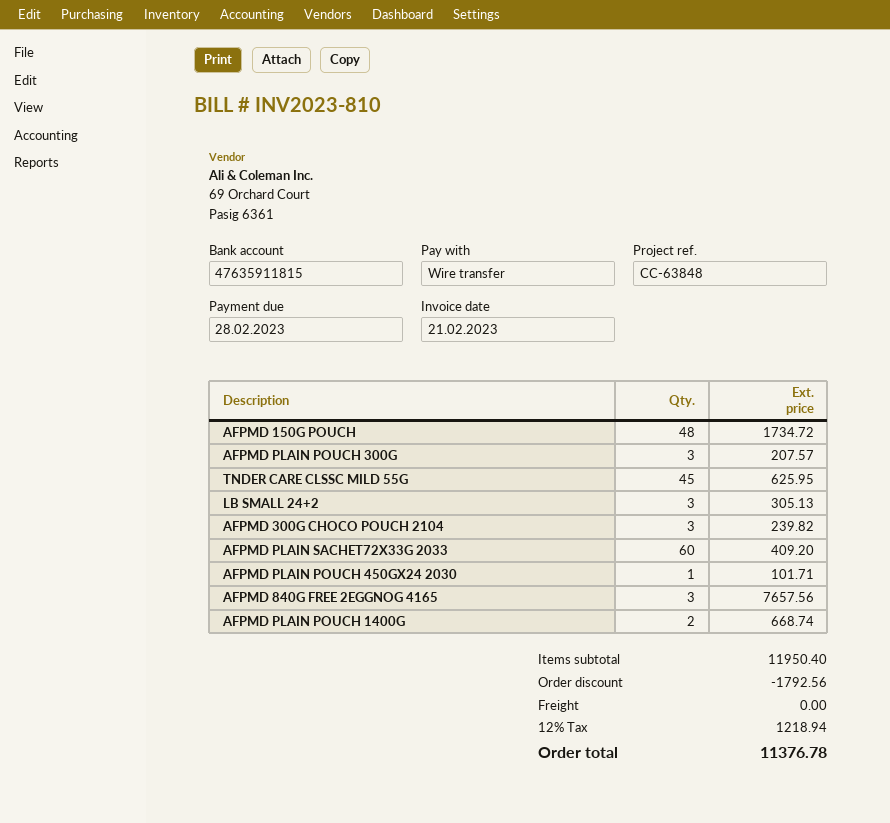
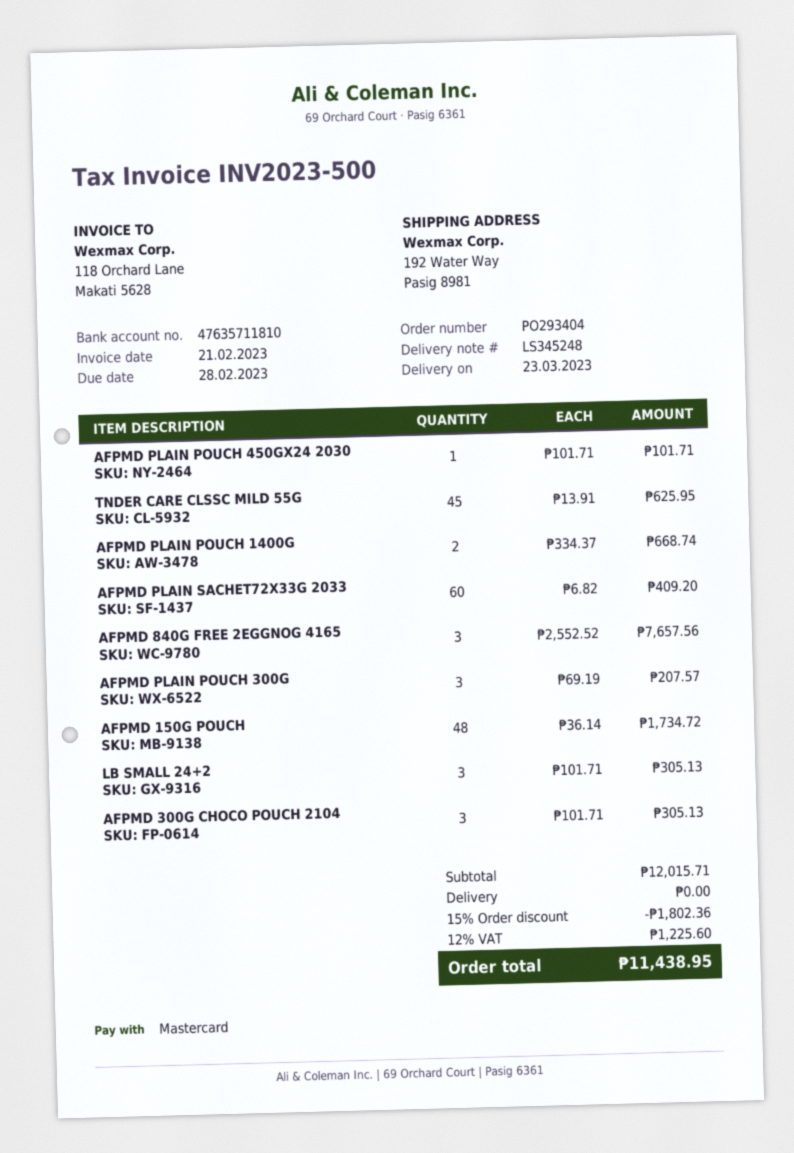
invoice number: INV2023-810 -> INV2023-500
payment method: bank transfer -> Mastercard
bank account: 47635911815 -> 47635711810
AFPMD 300G CHOCO POUCH 2104: 3 for 239.82 -> 3 for 305.13
subtotal: 11950.40 -> 12015.71
discount: 1792.56 -> 1802.36
tax: 12% = 1218.94 -> 12% = 1225.60
total: 11376.78 -> 11438.95

